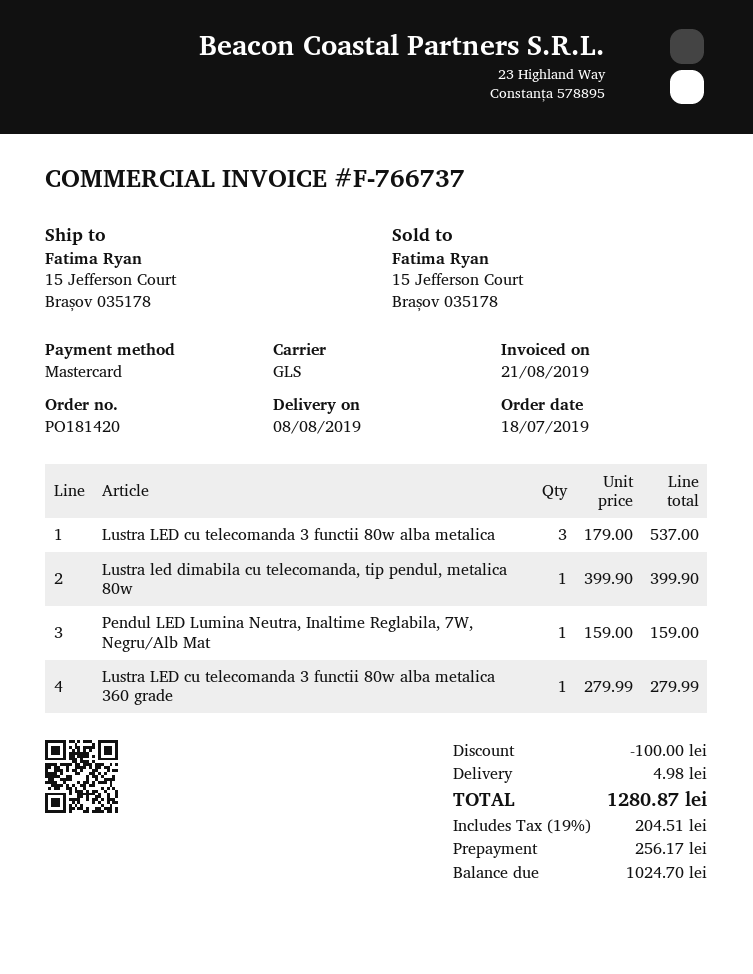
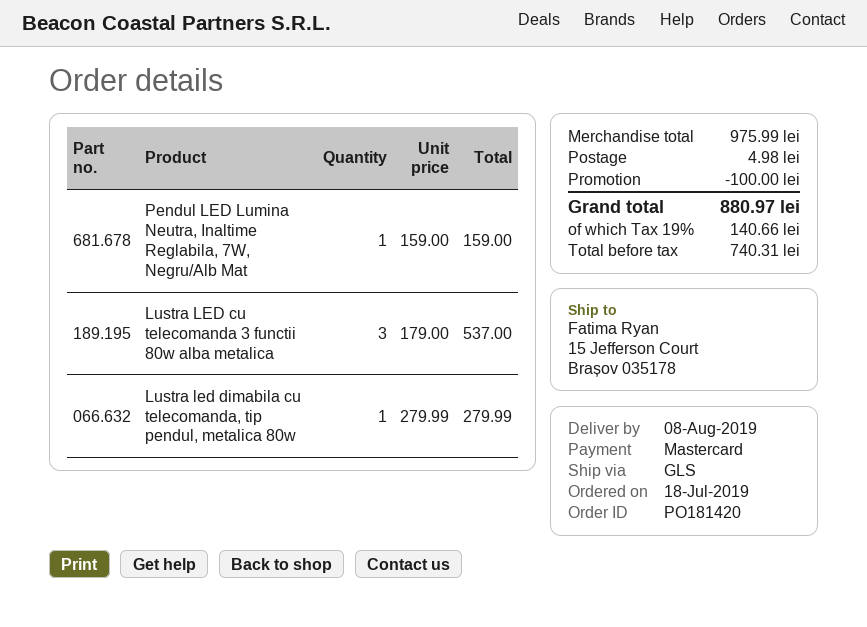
Lustra led dimabila cu telecomanda, tip pendul, metalica 80w: 1 x 399.90 = 399.90 -> 1 x 279.99 = 279.99
Lustra LED cu telecomanda 3 functii 80w alba metalica 360 grade: 1 x 279.99 = 279.99 -> none
tax: 19% = 204.51 -> 19% = 140.66
total: 1280.87 -> 880.97

